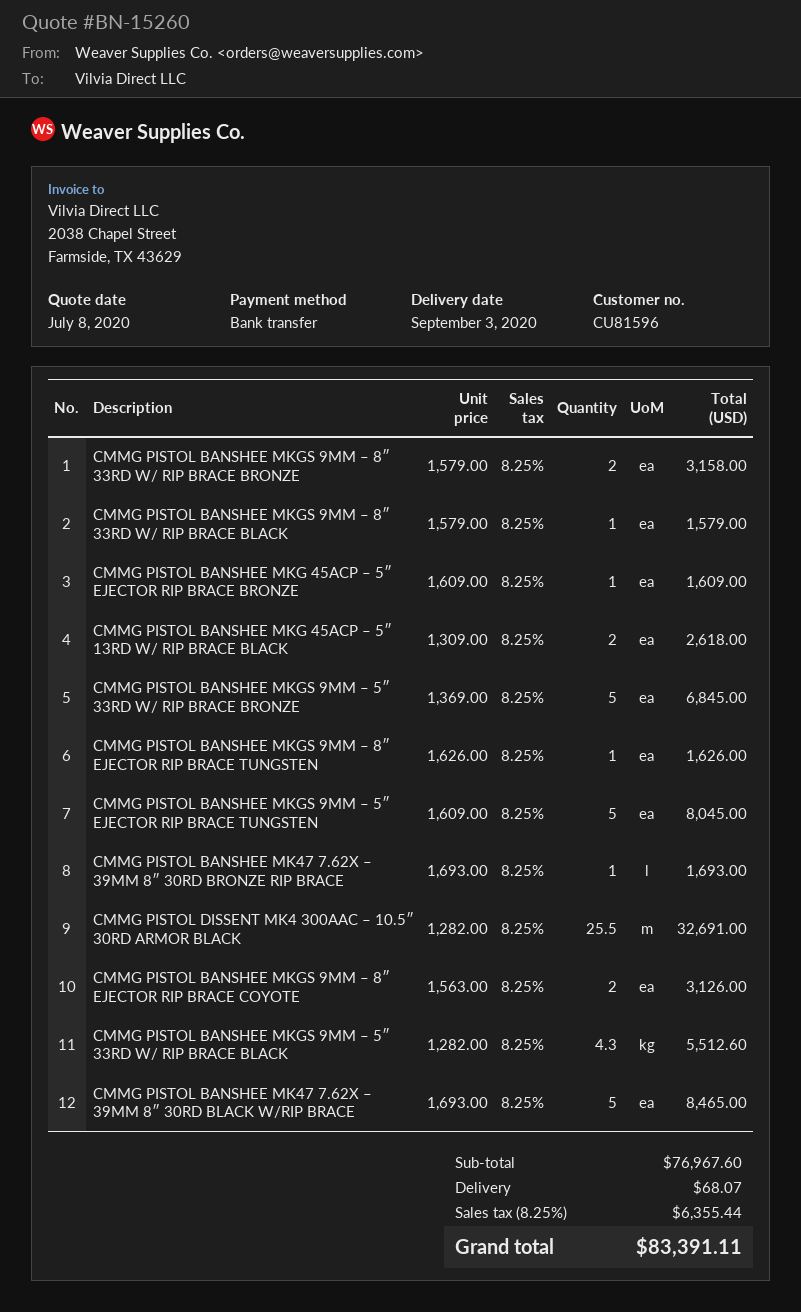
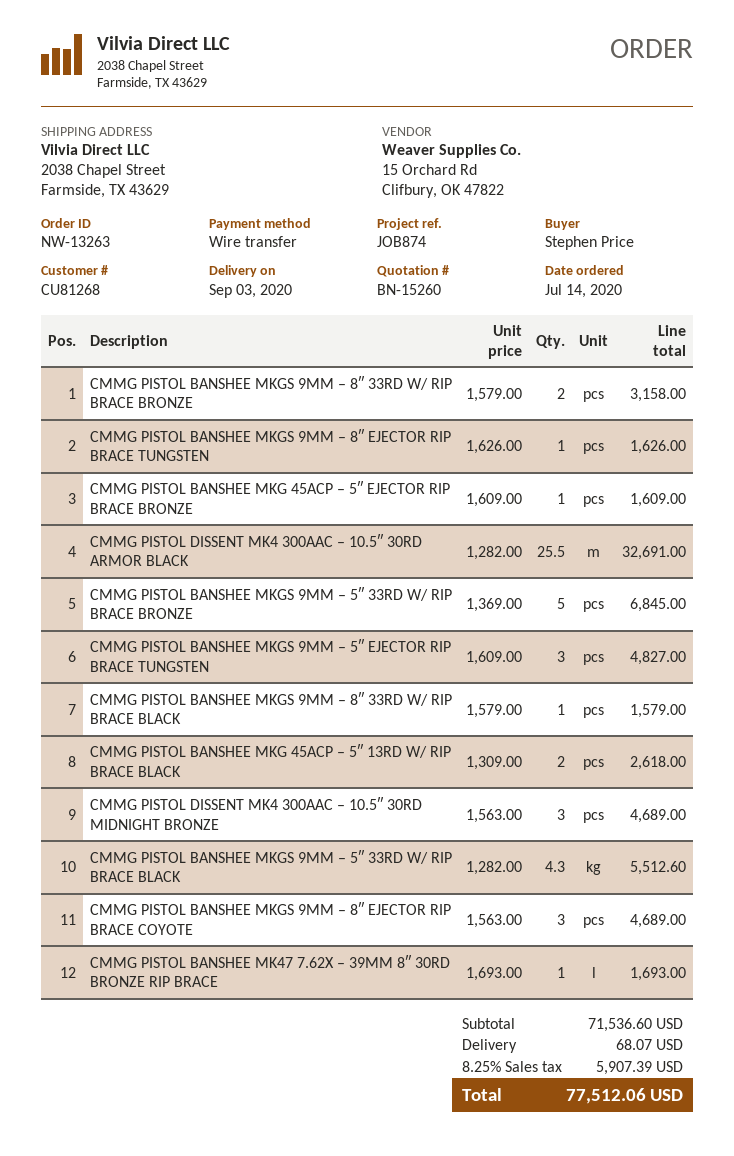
customer number: CU81596 -> CU81268
CMMG PISTOL BANSHEE MKGS 9MM – 5″ EJECTOR RIP BRACE TUNGSTEN: 5 x 1609.00 = 8045.00 -> 3 x 1609.00 = 4827.00
CMMG PISTOL BANSHEE MKGS 9MM – 8″ EJECTOR RIP BRACE COYOTE: 2 x 1563.00 = 3126.00 -> 3 x 1563.00 = 4689.00
CMMG PISTOL BANSHEE MK47 7.62X – 39MM 8″ 30RD BLACK W/RIP BRACE: 5 x 1693.00 = 8465.00 -> none
CMMG PISTOL DISSENT MK4 300AAC – 10.5″ 30RD MIDNIGHT BRONZE: none -> 3 x 1563.00 = 4689.00
subtotal: 76967.60 -> 71536.60
tax: 8.25% = 6355.44 -> 8.25% = 5907.39
total: 83391.11 -> 77512.06

